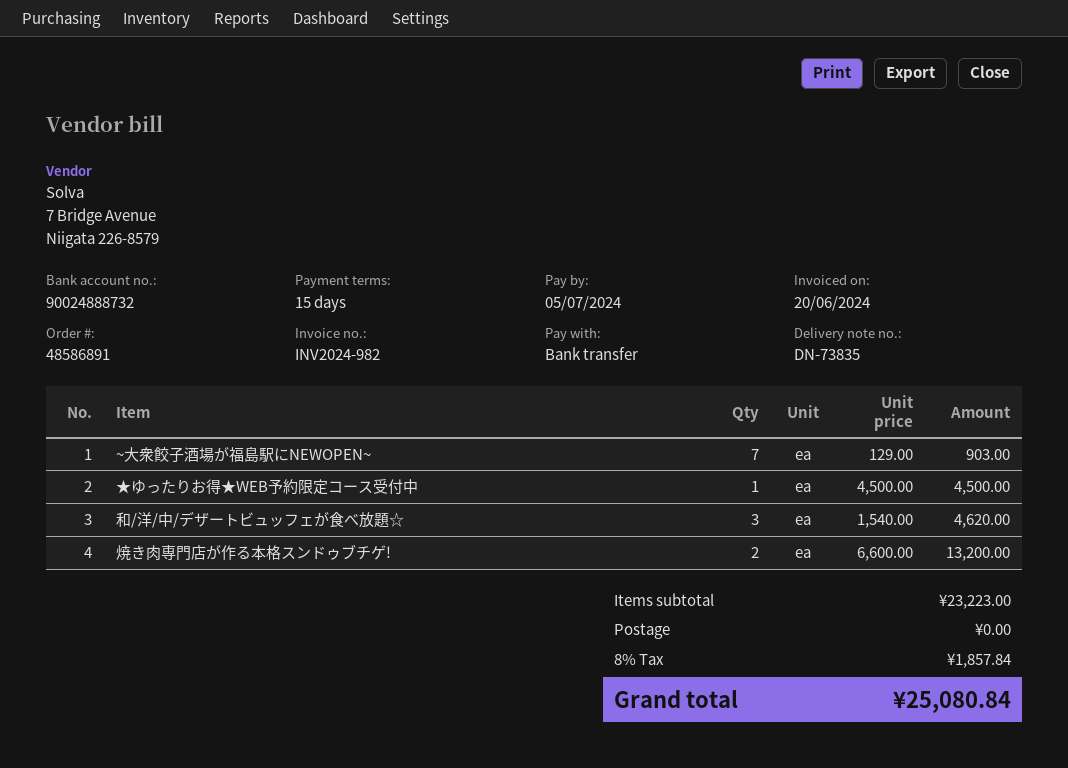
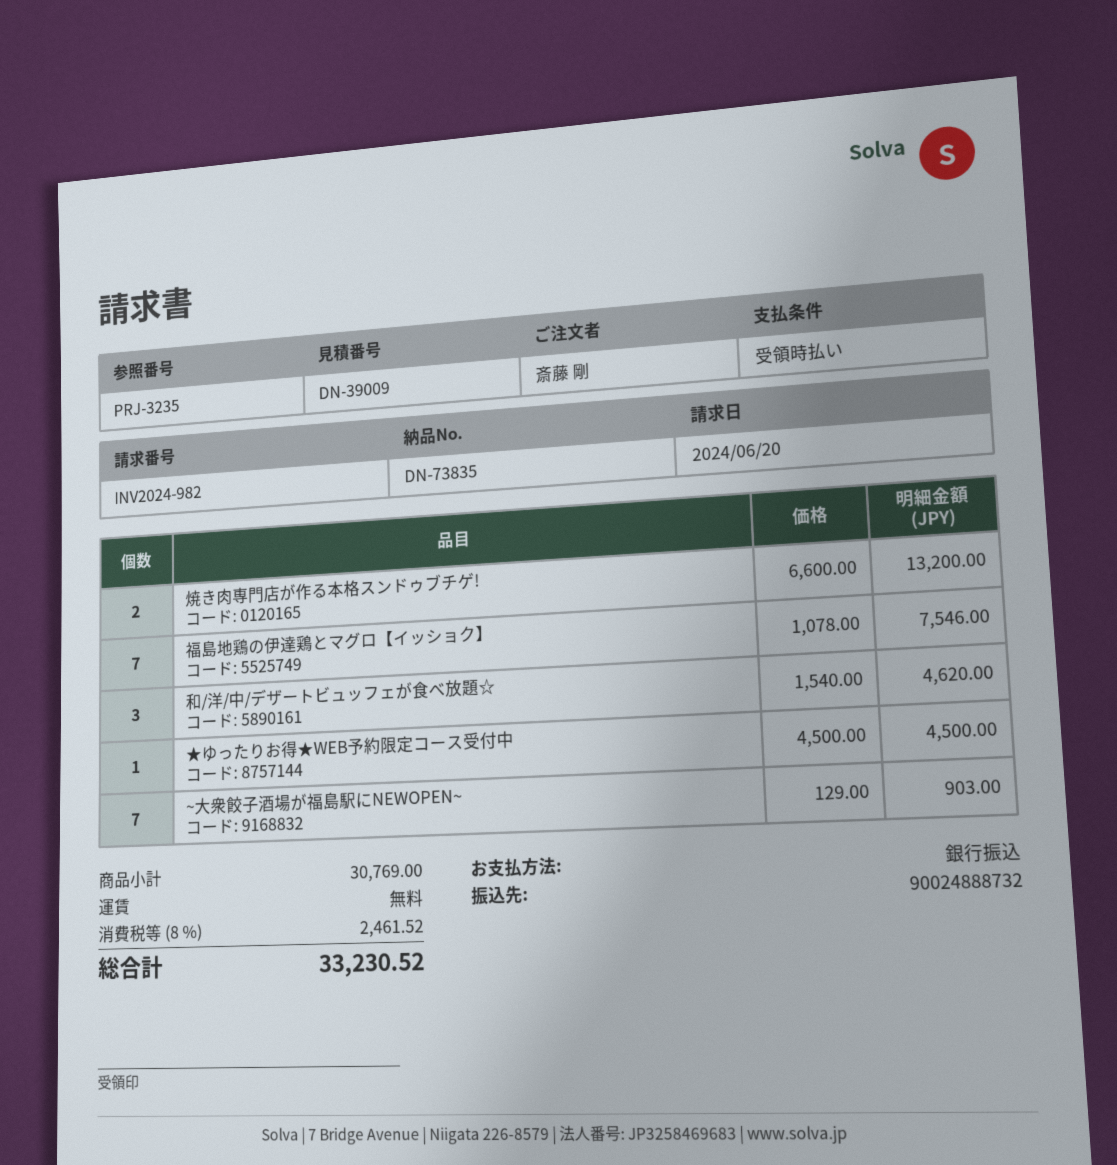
payment terms: 15 days -> on receipt
福島地鶏の伊達鶏とマグロ【イッショク】: none -> 7 x 1078.00 = 7546.00
subtotal: 23223.00 -> 30769.00
tax: 8% = 1857.84 -> 8% = 2461.52
total: 25080.84 -> 33230.52

